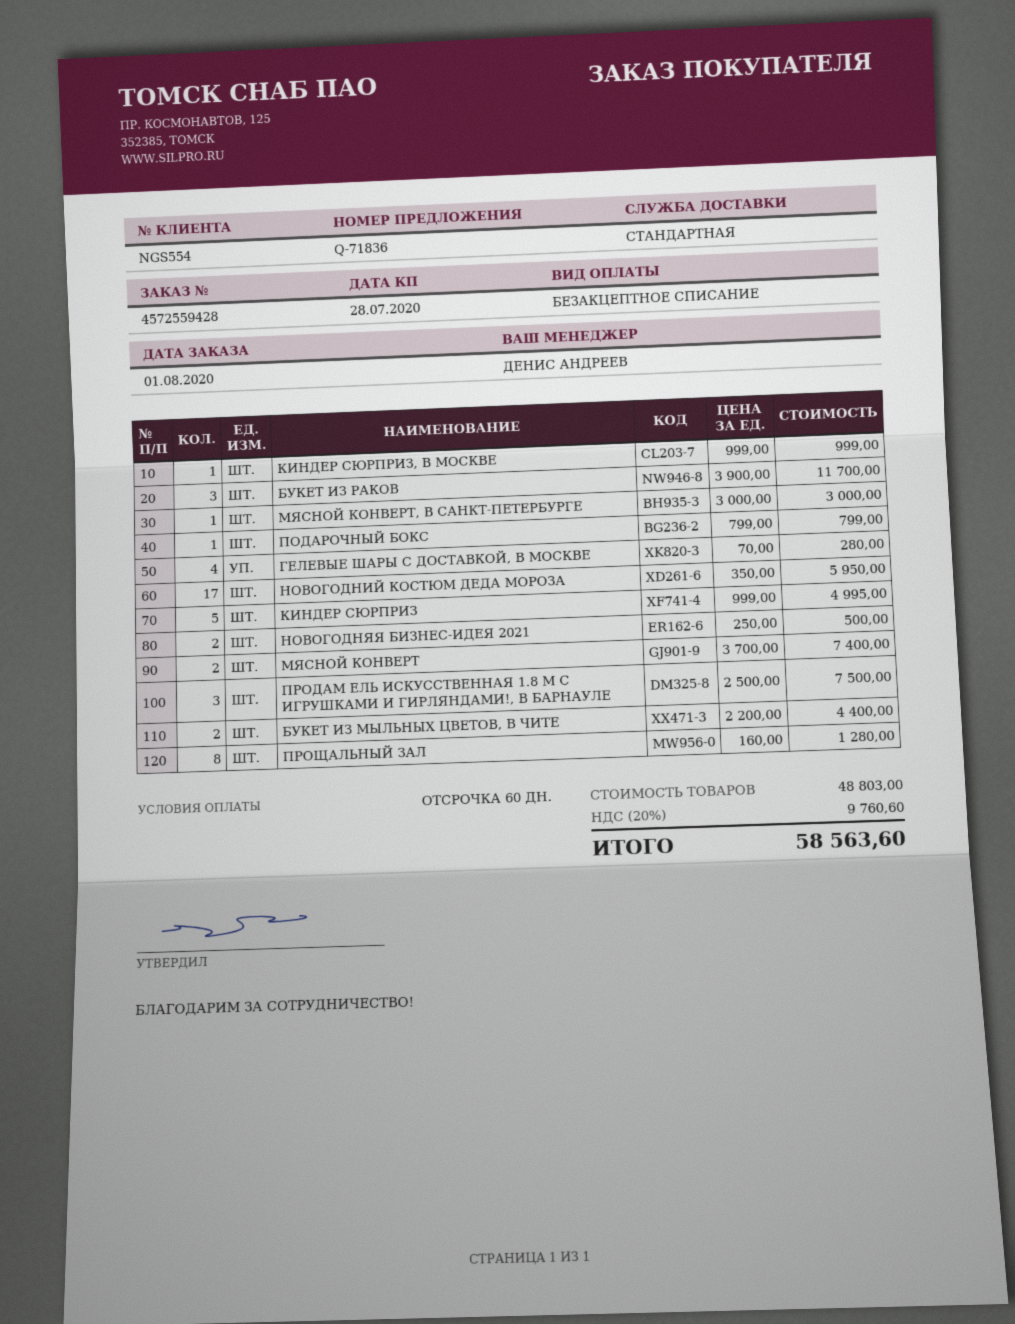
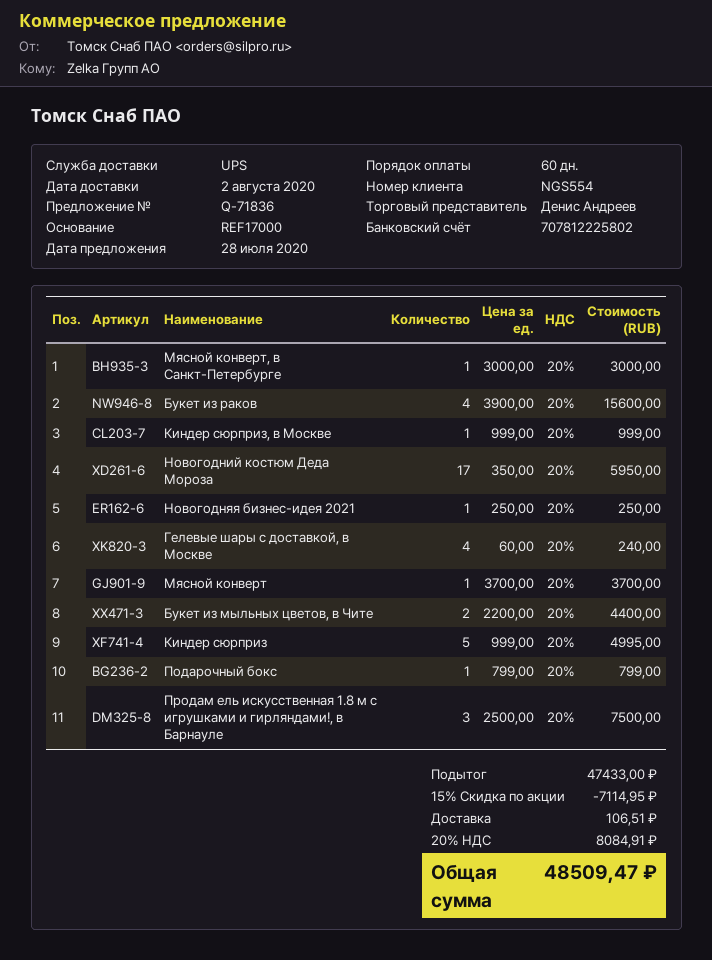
shipping method: standard -> UPS
БУКЕТ ИЗ РАКОВ: 3 x 3900.00 = 11700.00 -> 4 x 3900.00 = 15600.00
ГЕЛЕВЫЕ ШАРЫ С ДОСТАВКОЙ, В МОСКВЕ: 4 x 70.00 = 280.00 -> 4 x 60.00 = 240.00
НОВОГОДНЯЯ БИЗНЕС-ИДЕЯ 2021: 2 x 250.00 = 500.00 -> 1 x 250.00 = 250.00
МЯСНОЙ КОНВЕРТ: 2 x 3700.00 = 7400.00 -> 1 x 3700.00 = 3700.00
ПРОЩАЛЬНЫЙ ЗАЛ: 8 x 160.00 = 1280.00 -> none
subtotal: 48803.00 -> 47433.00
discount: none -> 15% = 7114.95
shipping: none -> 106.51
tax: 20% = 9760.60 -> 20% = 8084.91
total: 58563.60 -> 48509.47

